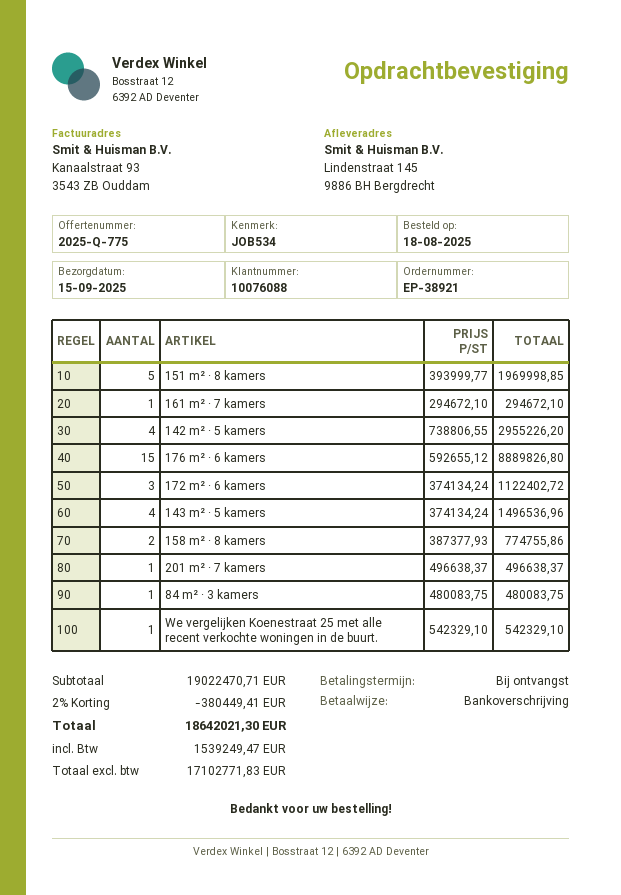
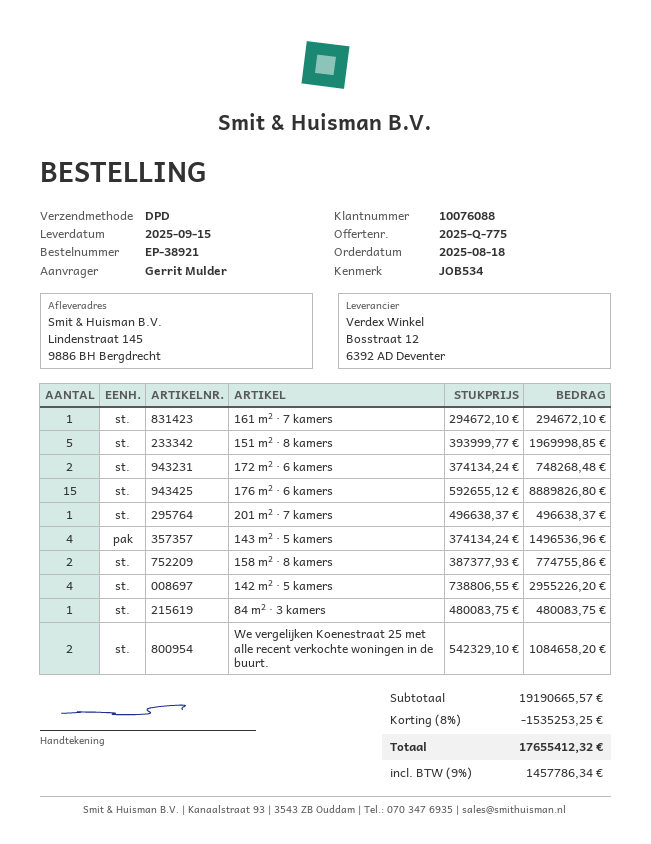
172 m² · 6 kamers: 3 x 374134.24 = 1122402.72 -> 2 x 374134.24 = 748268.48
We vergelijken Koenestraat 25 met alle recent verkochte woningen in de buurt.: 1 x 542329.10 = 542329.10 -> 2 x 542329.10 = 1084658.20
subtotal: 19022470.71 -> 19190665.57
discount: 2% = 380449.41 -> 8% = 1535253.25
tax: 1539249.47 -> 1457786.34
total: 18642021.30 -> 17655412.32

